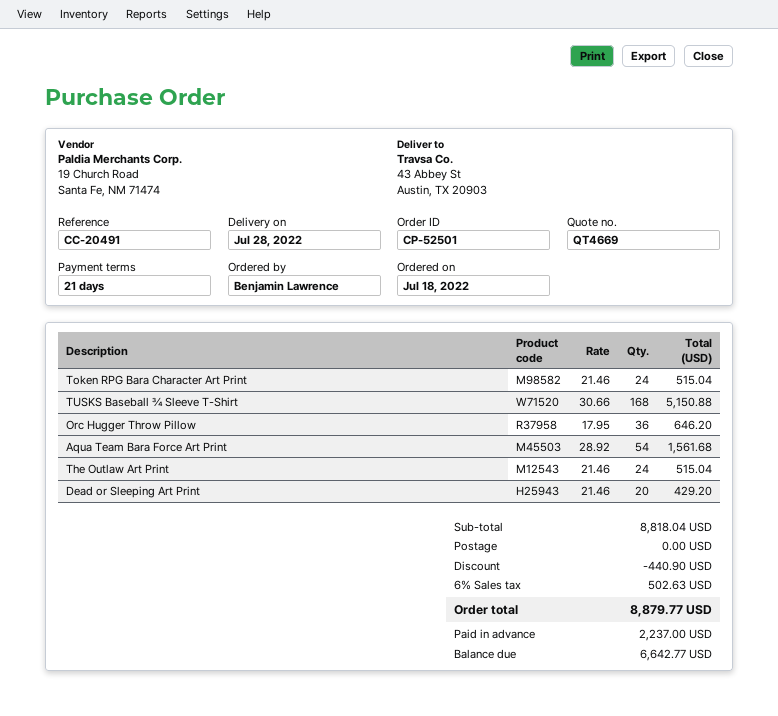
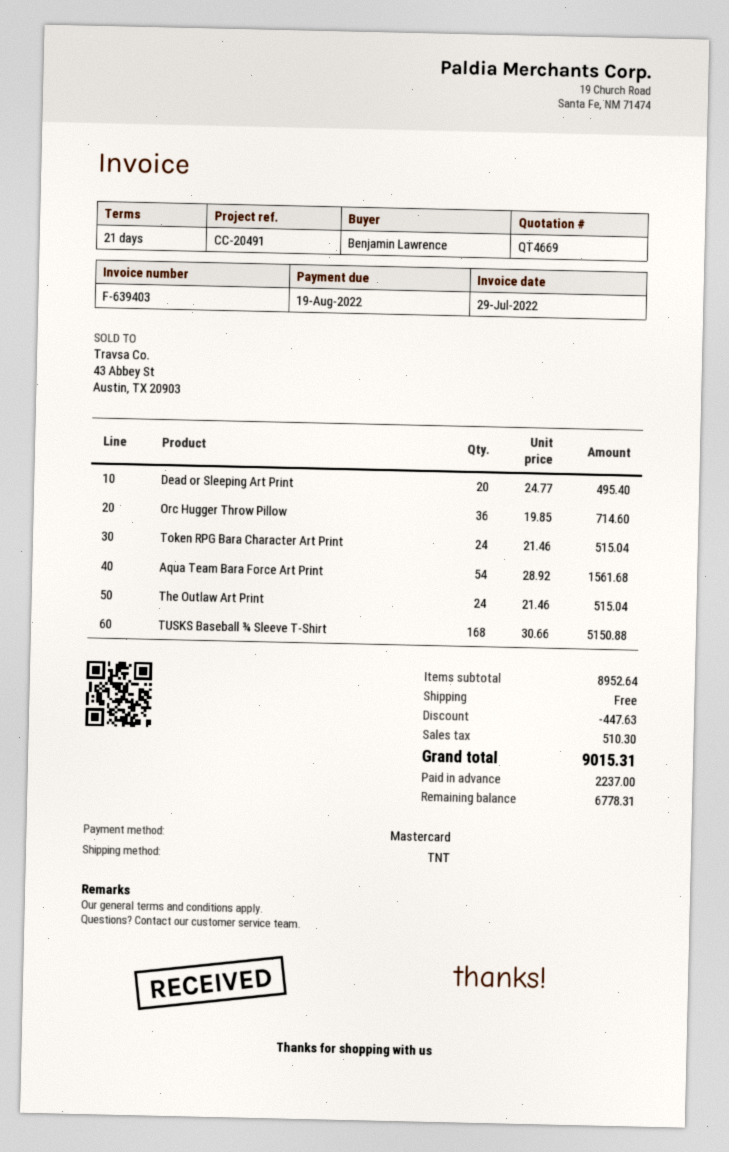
Orc Hugger Throw Pillow: 36 x 17.95 = 646.20 -> 36 x 19.85 = 714.60
Dead or Sleeping Art Print: 20 x 21.46 = 429.20 -> 20 x 24.77 = 495.40
subtotal: 8818.04 -> 8952.64
discount: 440.90 -> 447.63
tax: 502.63 -> 510.30
total: 8879.77 -> 9015.31
balance: 6642.77 -> 6778.31

